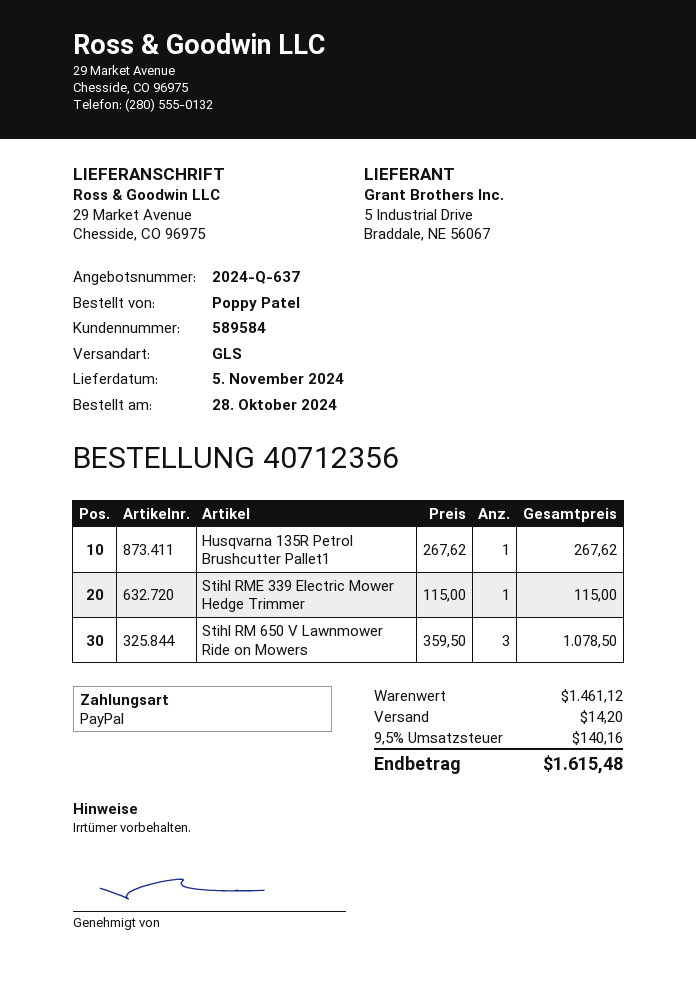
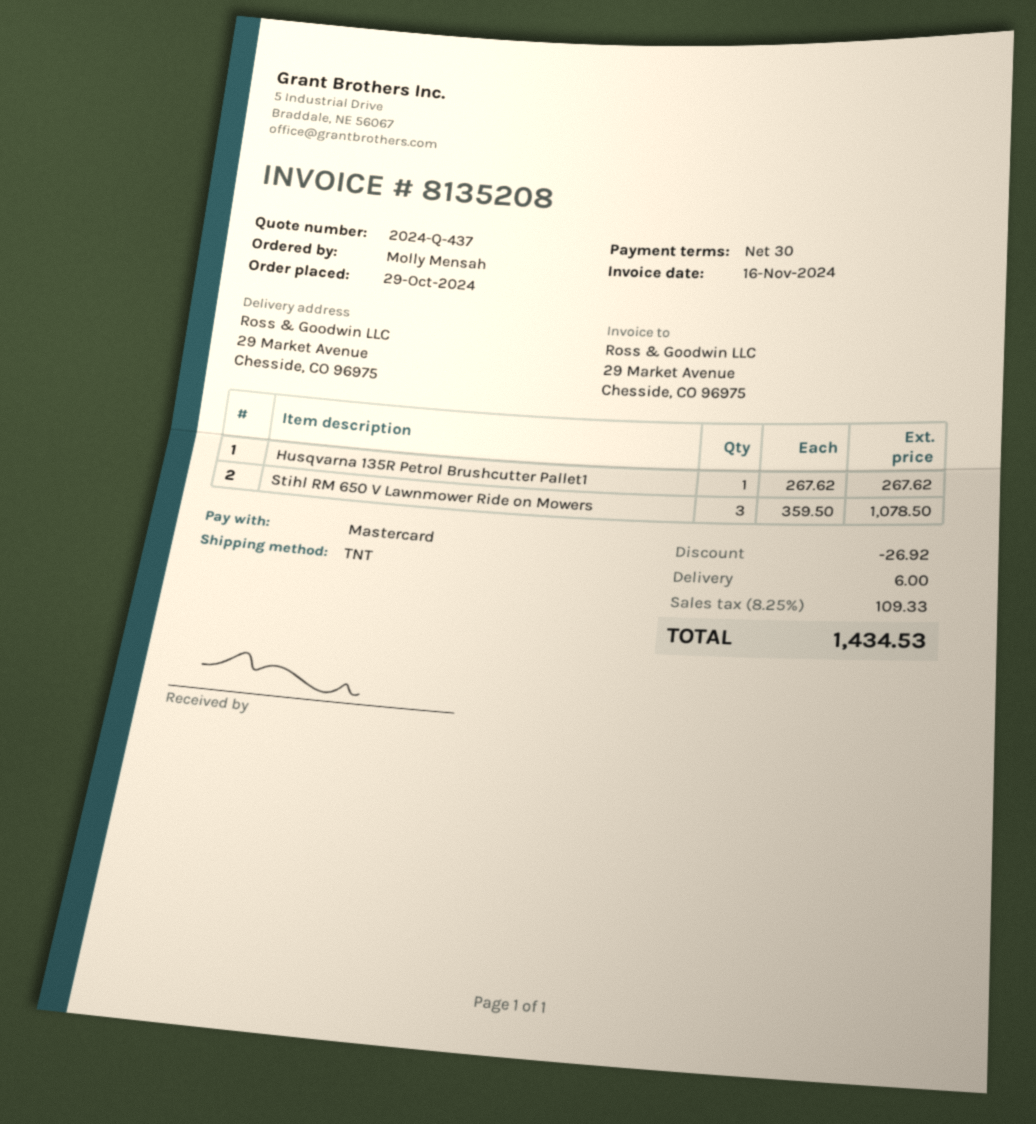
quote number: 2024-Q-637 -> 2024-Q-437
order date: 2024-10-28 -> 2024-10-29
ordered by: Poppy Patel -> Molly Mensah
payment method: PayPal -> Mastercard
shipping method: GLS -> TNT
Stihl RME 339 Electric Mower Hedge Trimmer: 1 x 115.00 = 115.00 -> none
discount: none -> 26.92
shipping: 14.20 -> 6.00
tax: 9.5% = 140.16 -> 8.25% = 109.33
total: 1615.48 -> 1434.53

